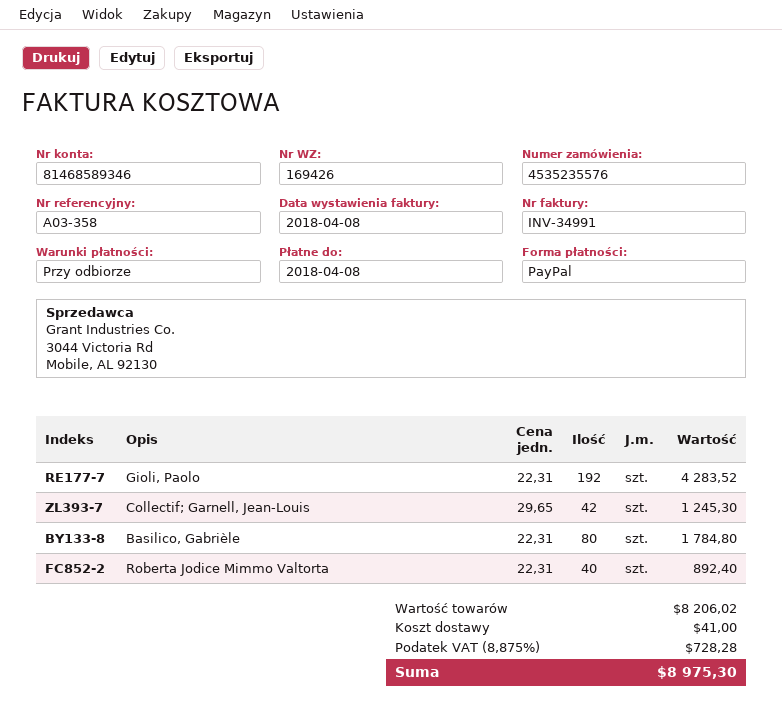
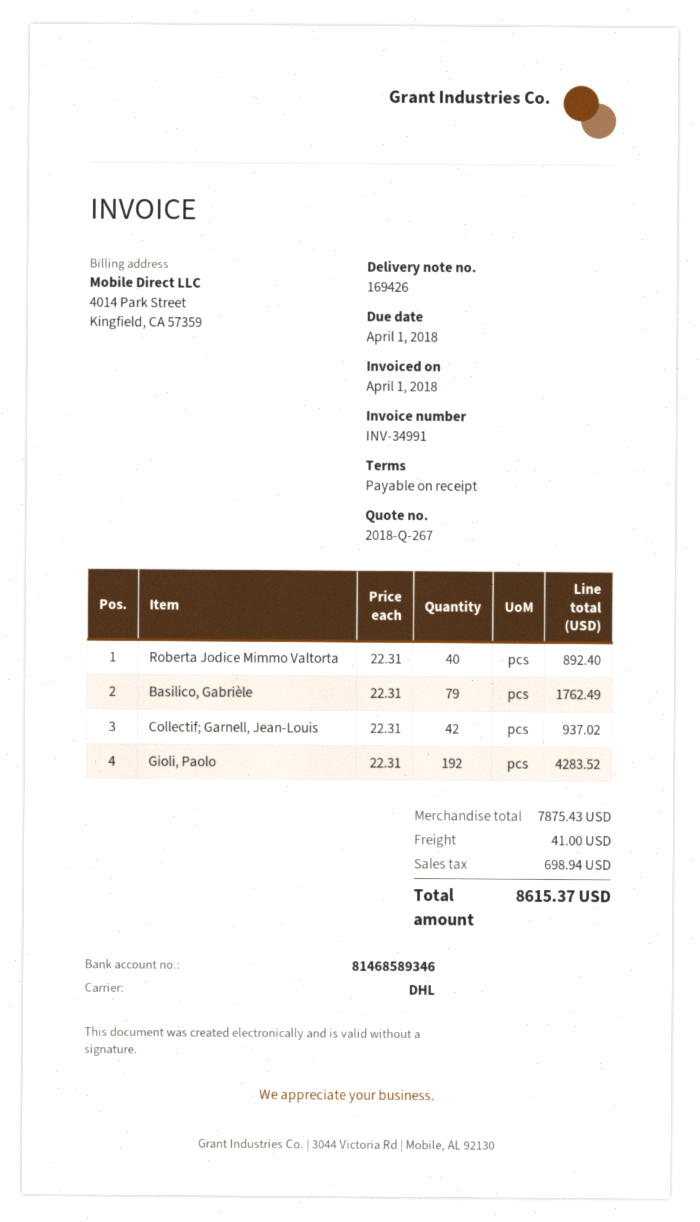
invoice date: 2018-04-08 -> 2018-04-01
due date: 2018-04-08 -> 2018-04-01
Collectif; Garnell, Jean-Louis: 42 x 29.65 = 1245.30 -> 42 x 22.31 = 937.02
Basilico, Gabrièle: 80 x 22.31 = 1784.80 -> 79 x 22.31 = 1762.49
subtotal: 8206.02 -> 7875.43
tax: 728.28 -> 698.94
total: 8975.30 -> 8615.37

